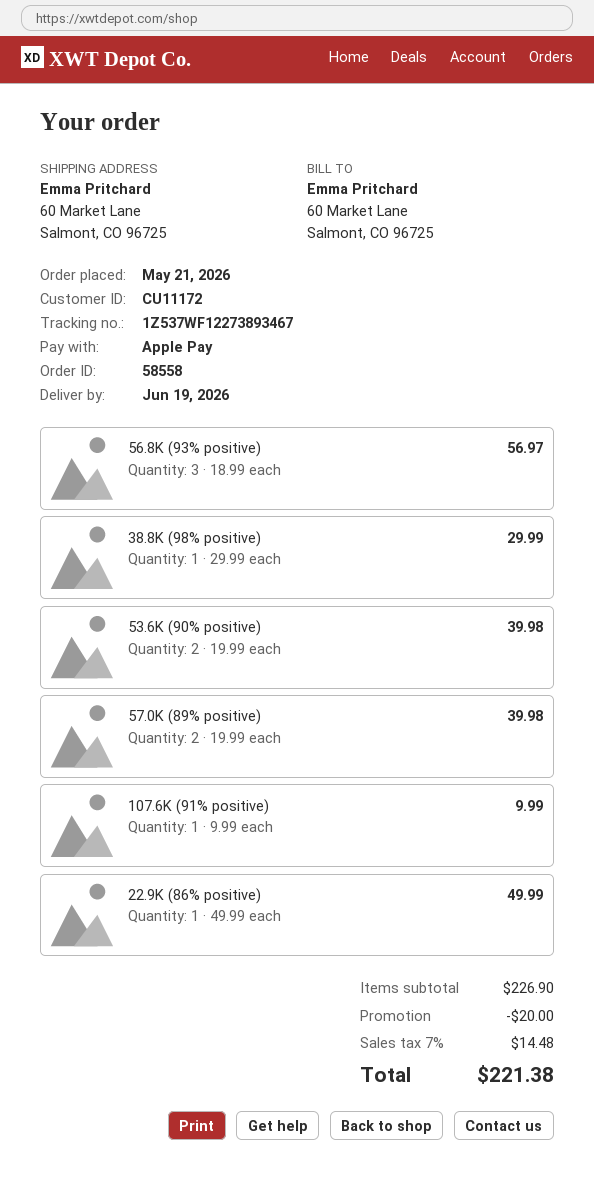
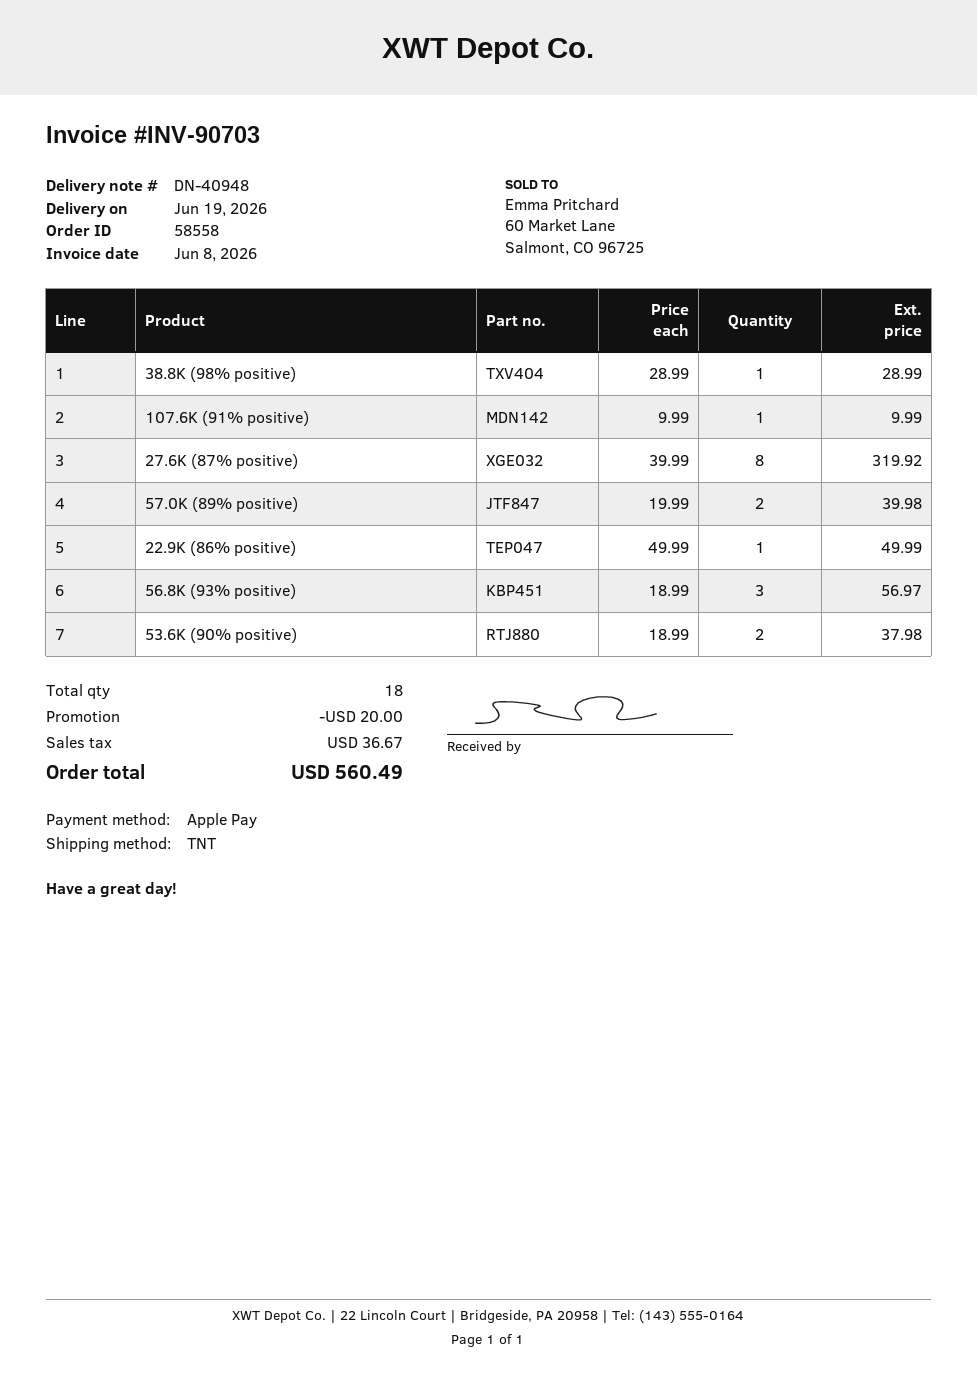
38.8K (98% positive): 1 x 29.99 = 29.99 -> 1 x 28.99 = 28.99
53.6K (90% positive): 2 x 19.99 = 39.98 -> 2 x 18.99 = 37.98
27.6K (87% positive): none -> 8 x 39.99 = 319.92
tax: 14.48 -> 36.67
total: 221.38 -> 560.49

